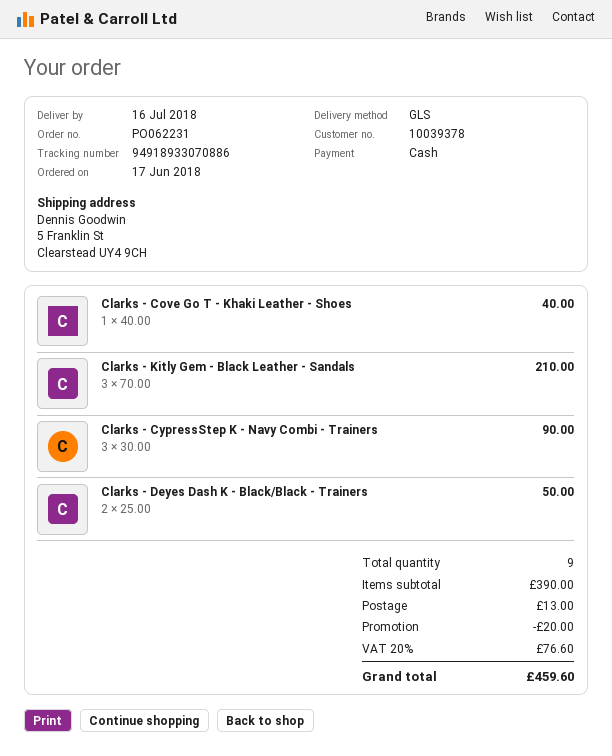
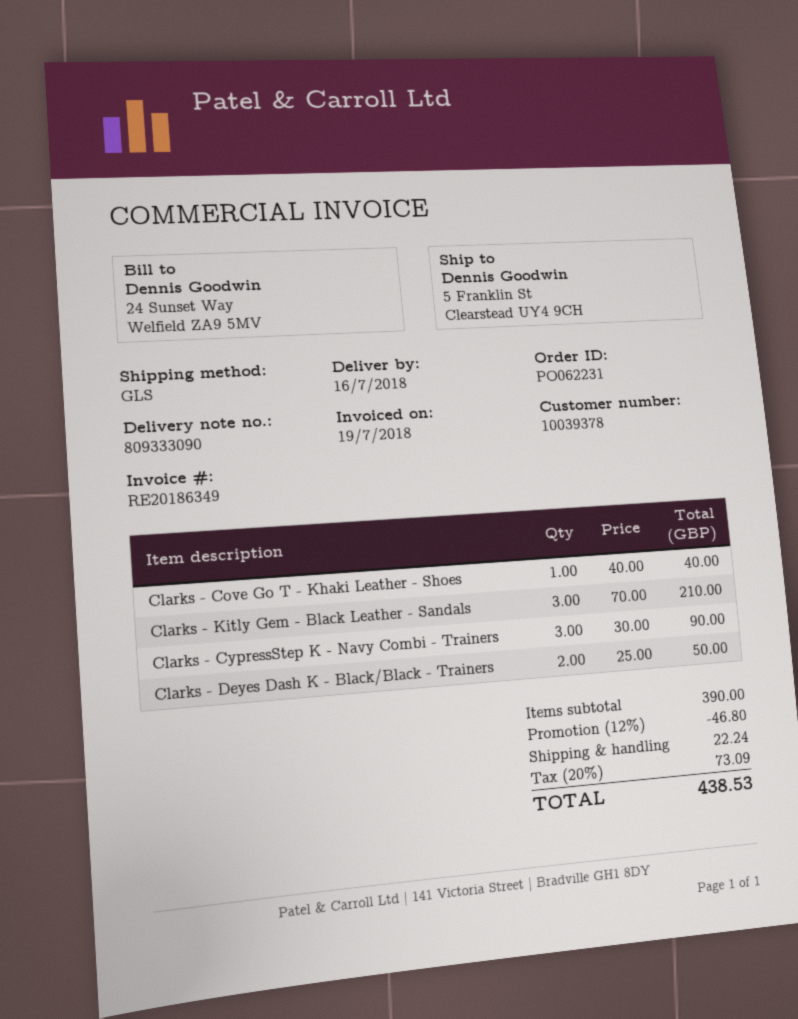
discount: 20.00 -> 46.80
shipping: 13.00 -> 22.24
tax: 20% = 76.60 -> 20% = 73.09
total: 459.60 -> 438.53

